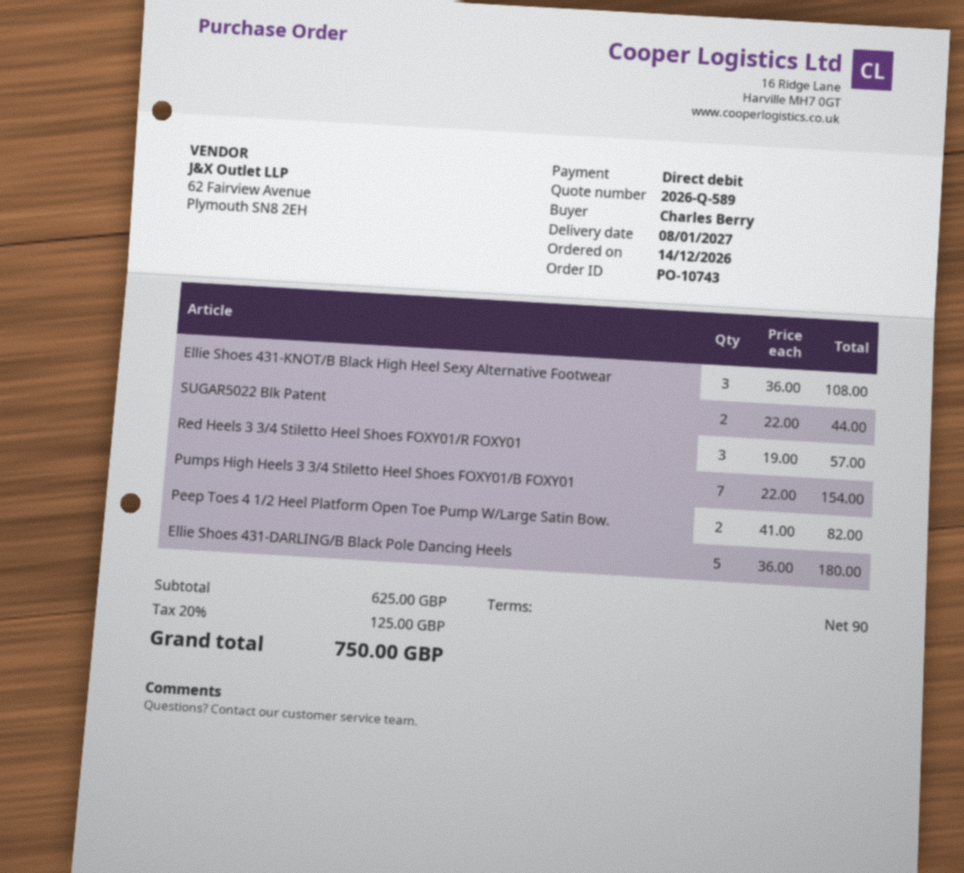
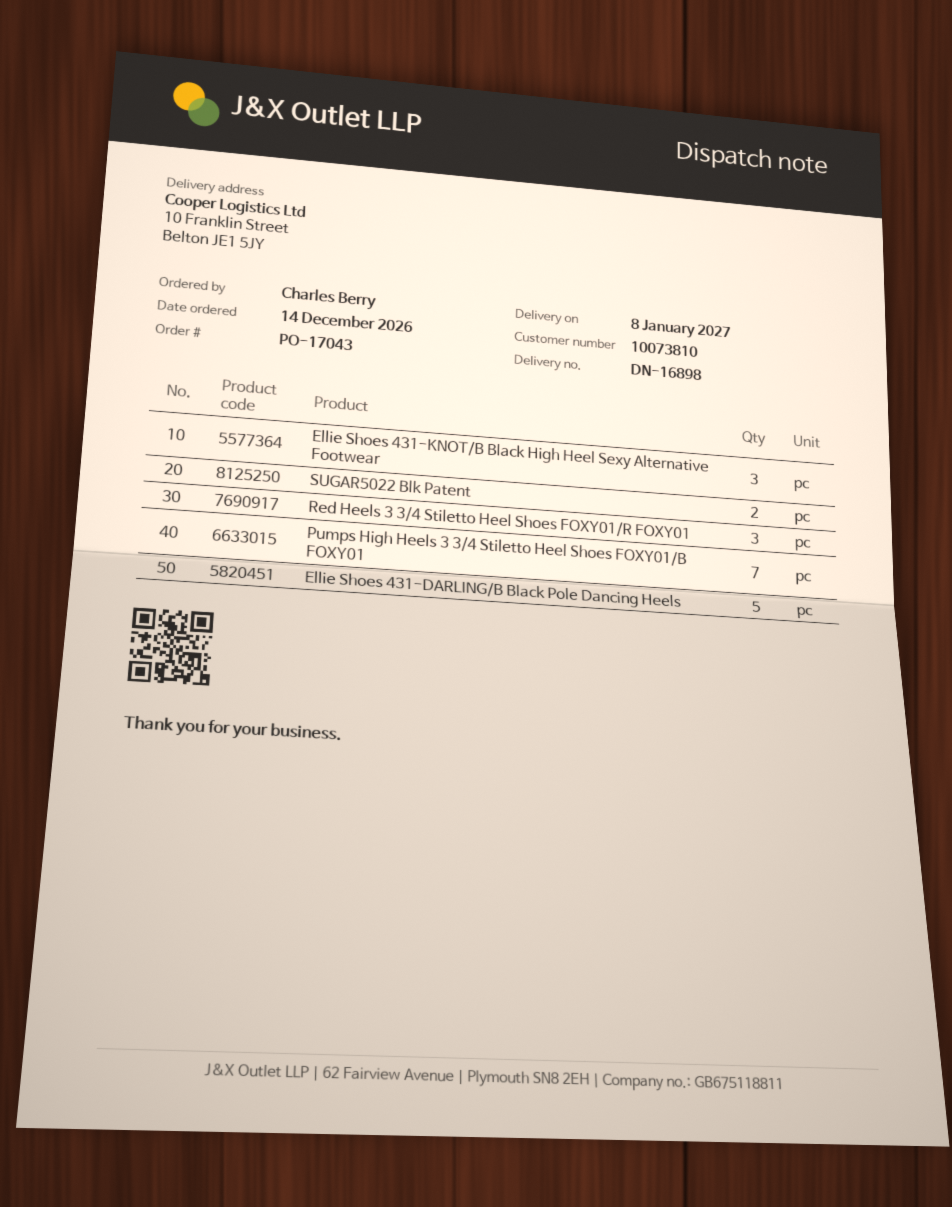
order number: PO-10743 -> PO-17043
Peep Toes 4 1/2 Heel Platform Open Toe Pump W/Large Satin Bow.: 2 -> none

